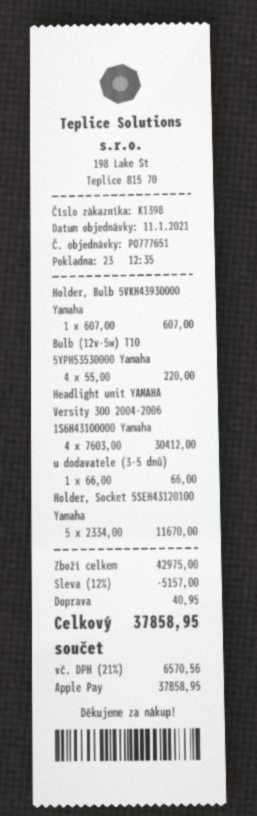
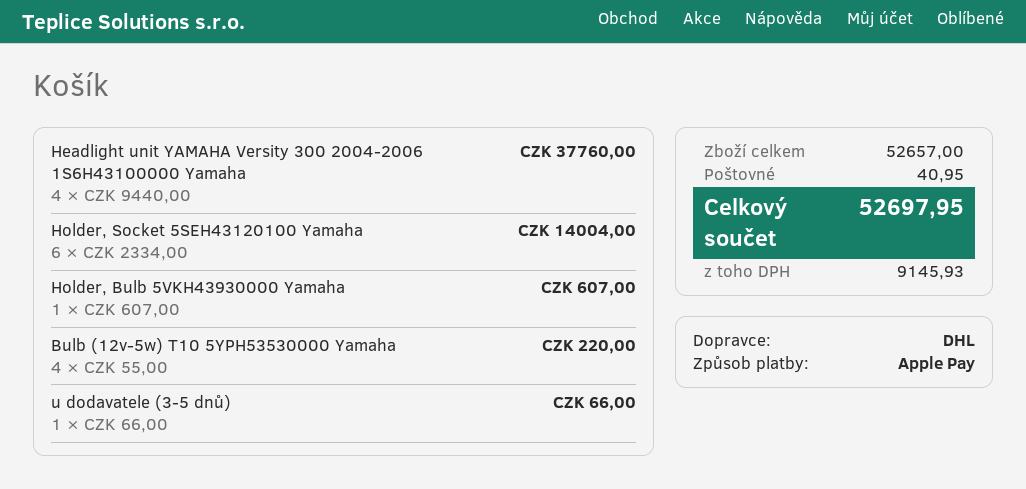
Headlight unit YAMAHA Versity 300 2004-2006 1S6H43100000 Yamaha: 4 x 7603.00 = 30412.00 -> 4 x 9440.00 = 37760.00
Holder, Socket 5SEH43120100 Yamaha: 5 x 2334.00 = 11670.00 -> 6 x 2334.00 = 14004.00
subtotal: 42975.00 -> 52657.00
discount: 12% = 5157.00 -> none
tax: 6570.56 -> 9145.93
total: 37858.95 -> 52697.95

